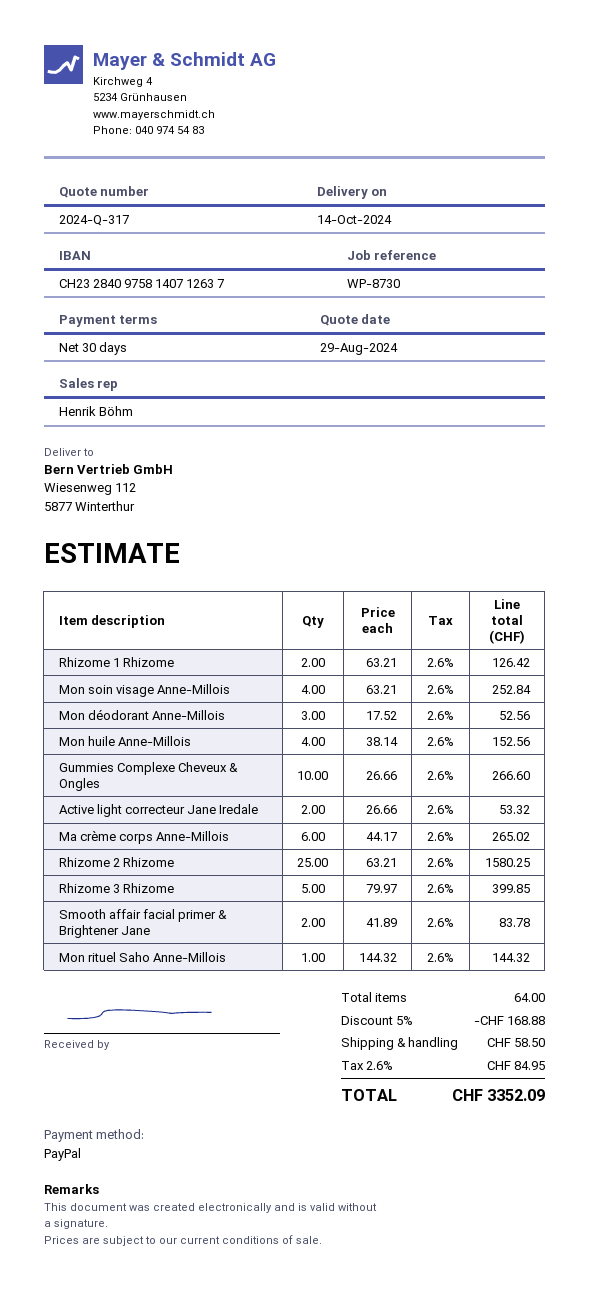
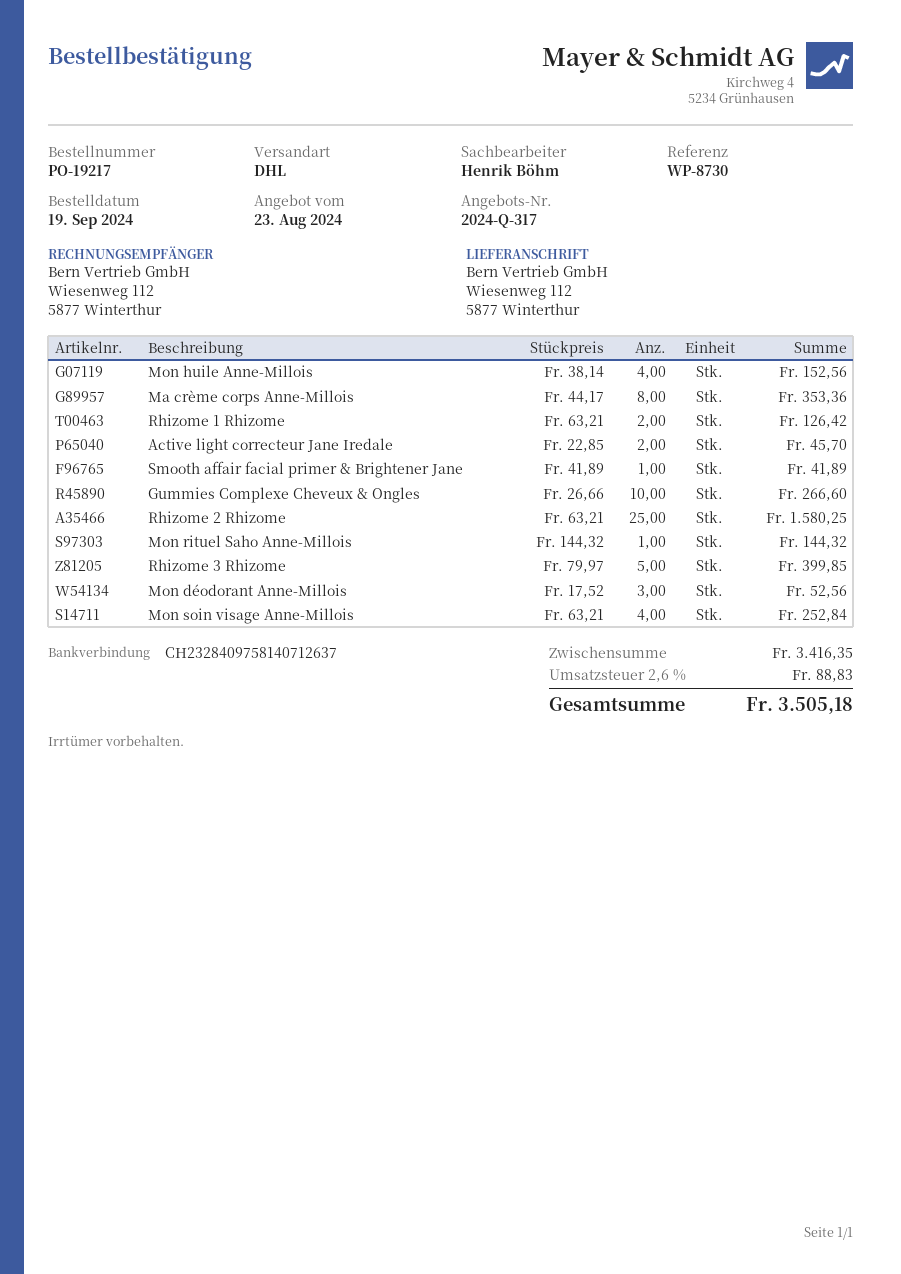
quote date: 2024-08-29 -> 2024-08-23
Active light correcteur Jane Iredale: 2 x 26.66 = 53.32 -> 2 x 22.85 = 45.70
Ma crème corps Anne-Millois: 6 x 44.17 = 265.02 -> 8 x 44.17 = 353.36
Smooth affair facial primer & Brightener Jane: 2 x 41.89 = 83.78 -> 1 x 41.89 = 41.89
discount: 5% = 168.88 -> none
shipping: 58.50 -> none
tax: 2.6% = 84.95 -> 2.6% = 88.83
total: 3352.09 -> 3505.18

